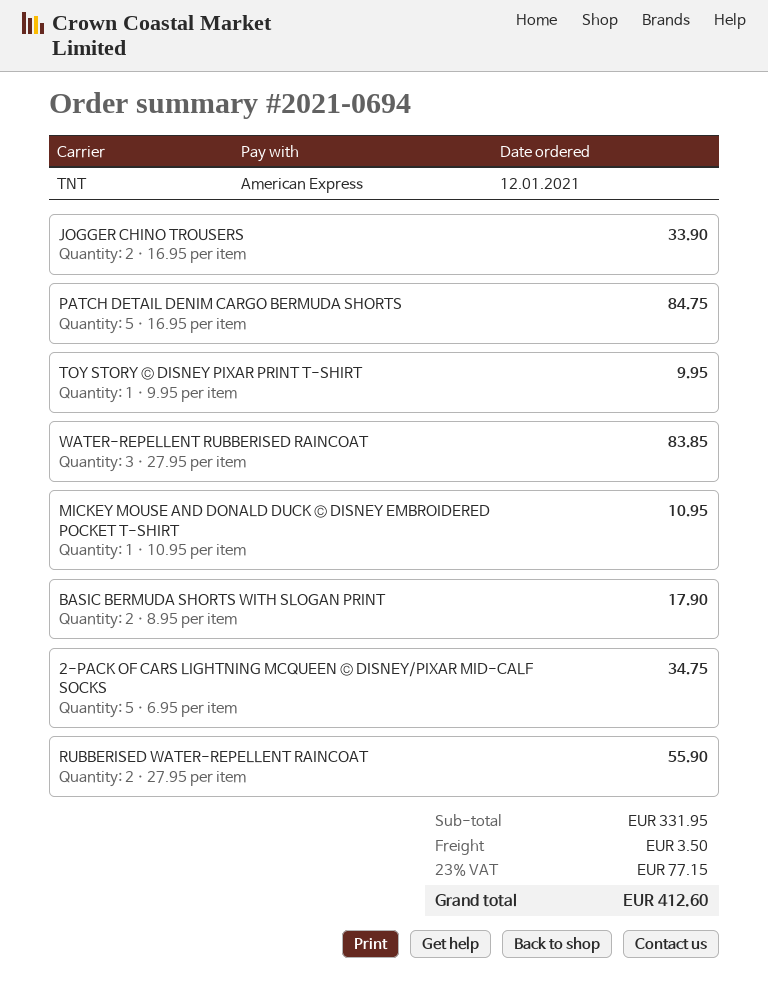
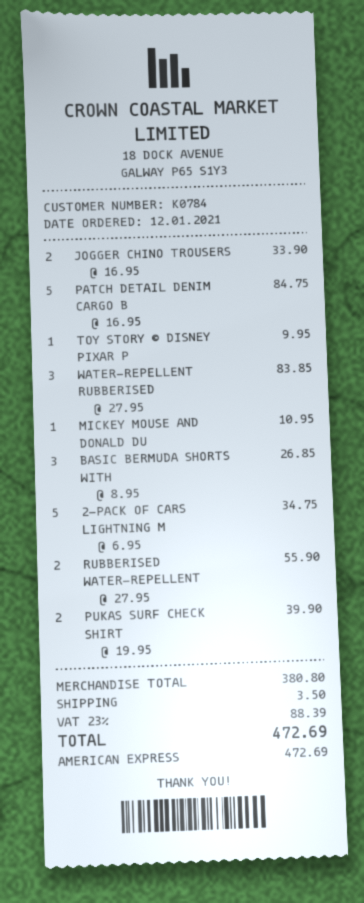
BASIC BERMUDA SHORTS WITH SLOGAN PRINT: 2 x 8.95 = 17.90 -> 3 x 8.95 = 26.85
PUKAS SURF CHECK SHIRT: none -> 2 x 19.95 = 39.90
subtotal: 331.95 -> 380.80
tax: 23% = 77.15 -> 23% = 88.39
total: 412.60 -> 472.69

